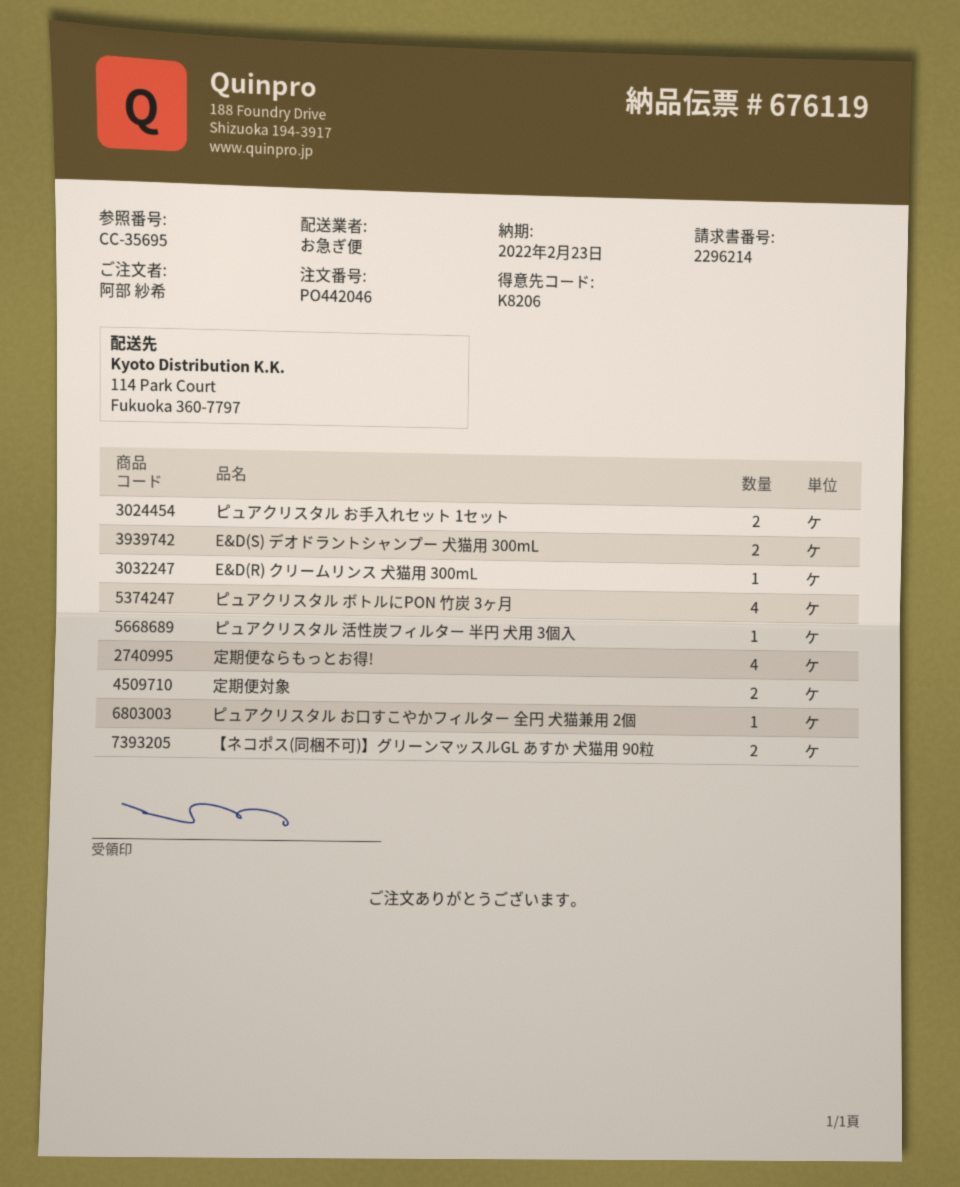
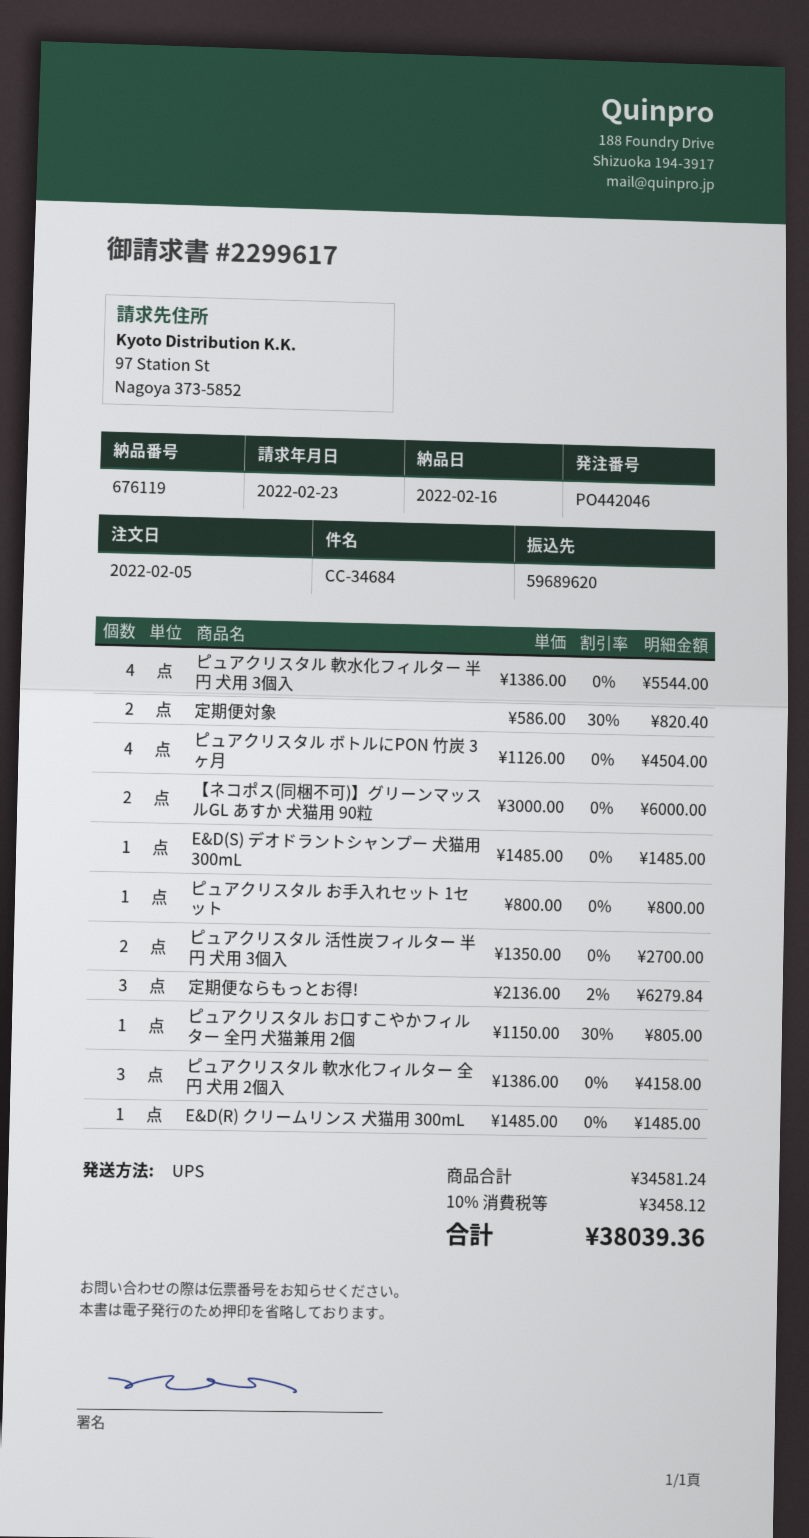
delivery date: 2022-02-23 -> 2022-02-16
invoice number: 2296214 -> 2299617
reference: CC-35695 -> CC-34684
shipping method: express -> UPS
ピュアクリスタル お手入れセット 1セット: 2 -> 1
E&D(S) デオドラントシャンプー 犬猫用 300mL: 2 -> 1
ピュアクリスタル 活性炭フィルター 半円 犬用 3個入: 1 -> 2
定期便ならもっとお得!: 4 -> 3
ピュアクリスタル 軟水化フィルター 半円 犬用 3個入: none -> 4
ピュアクリスタル 軟水化フィルター 全円 犬用 2個入: none -> 3

